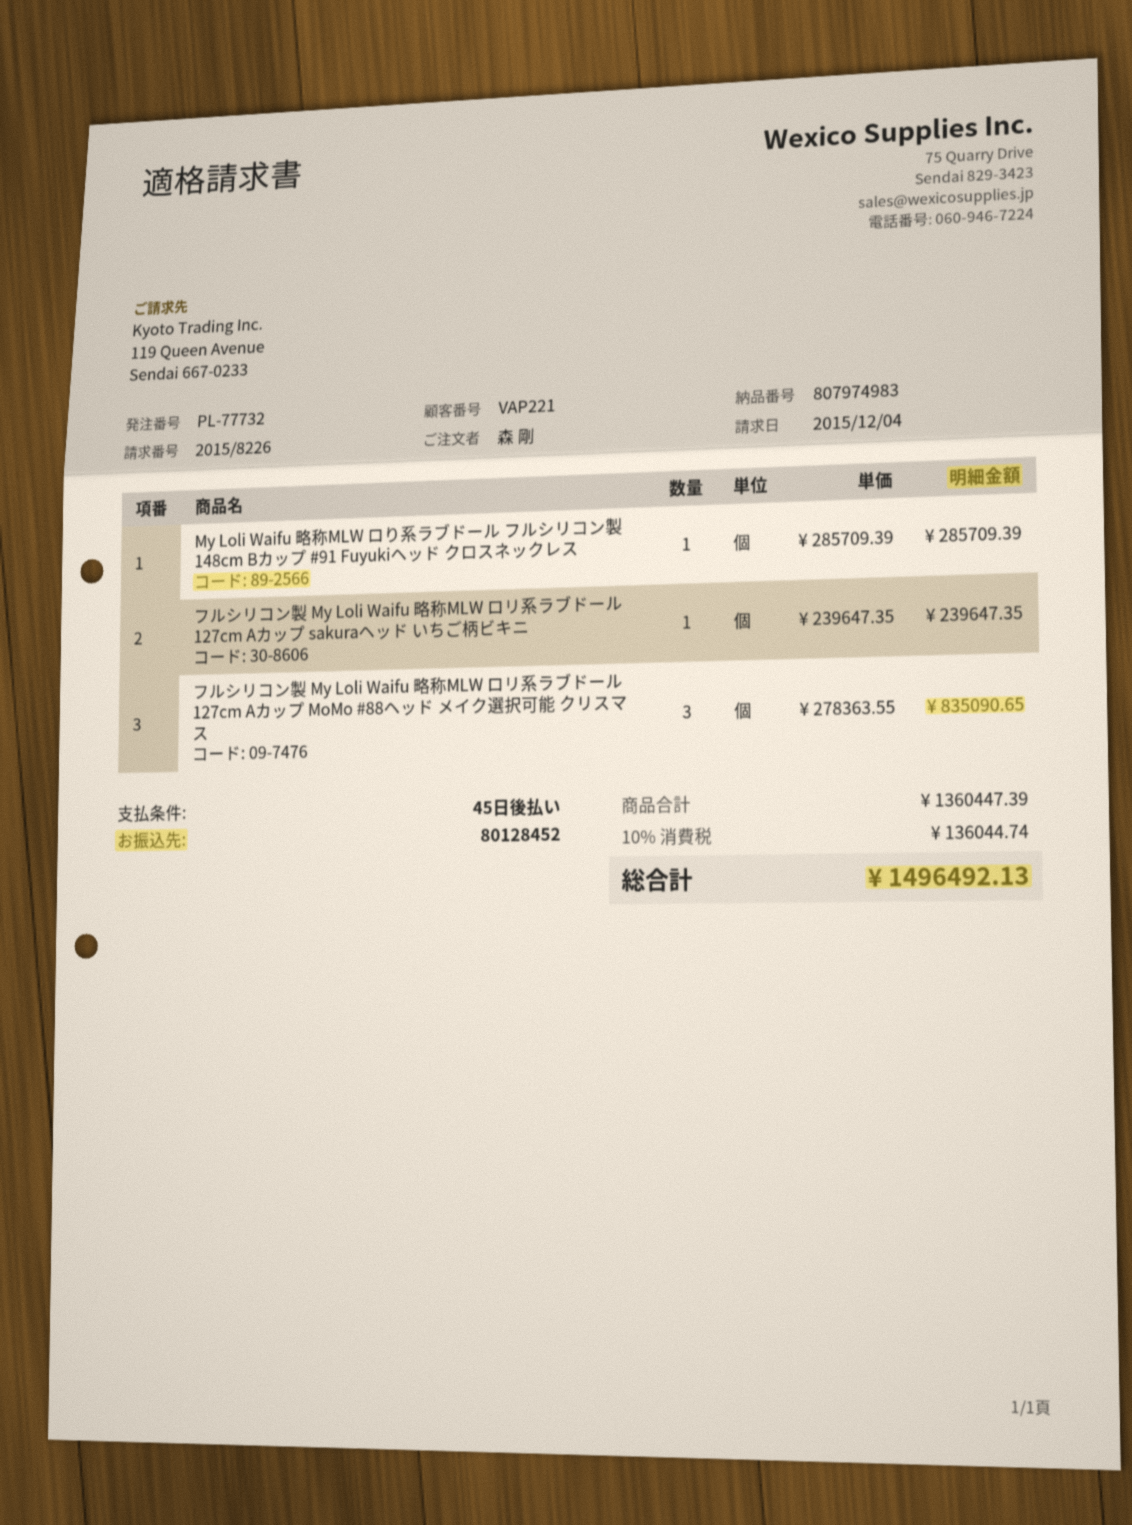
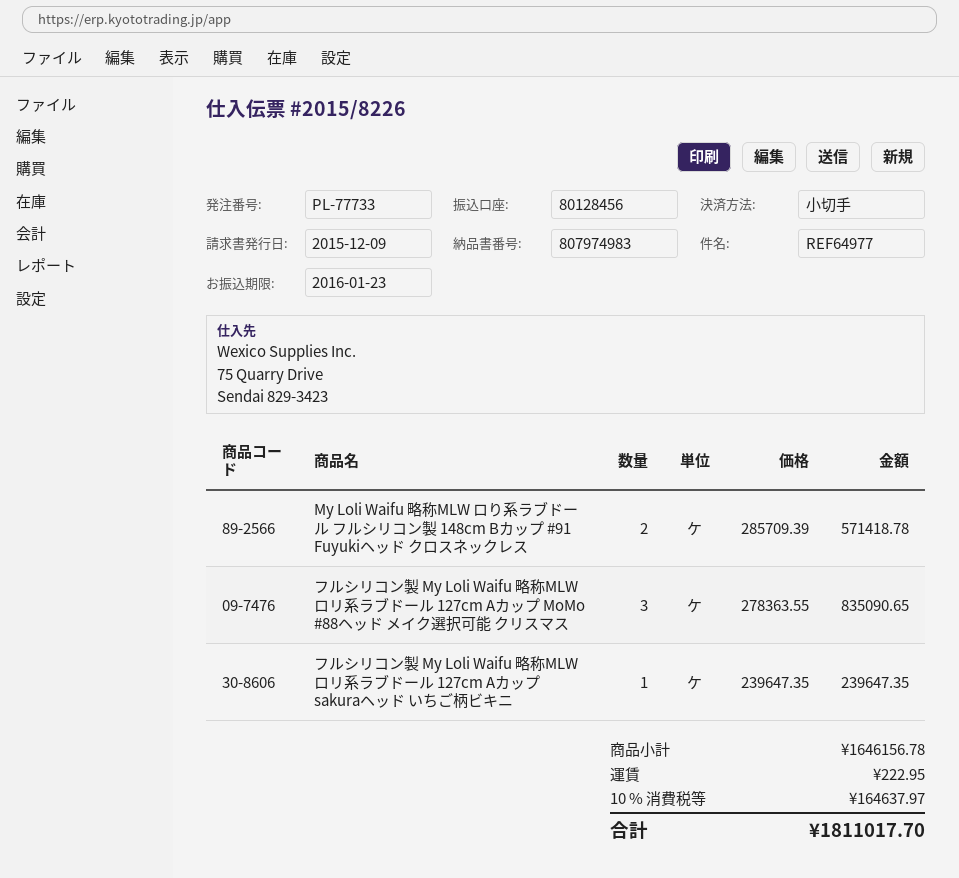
order number: PL-77732 -> PL-77733
invoice date: 2015-12-04 -> 2015-12-09
bank account: 80128452 -> 80128456
My Loli Waifu 略称MLW ロり系ラブドール フルシリコン製 148cm Bカップ #91 Fuyukiヘッド クロスネックレス: 1 x 285709.39 = 285709.39 -> 2 x 285709.39 = 571418.78
subtotal: 1360447.39 -> 1646156.78
shipping: none -> 222.95
tax: 10% = 136044.74 -> 10% = 164637.97
total: 1496492.13 -> 1811017.70

